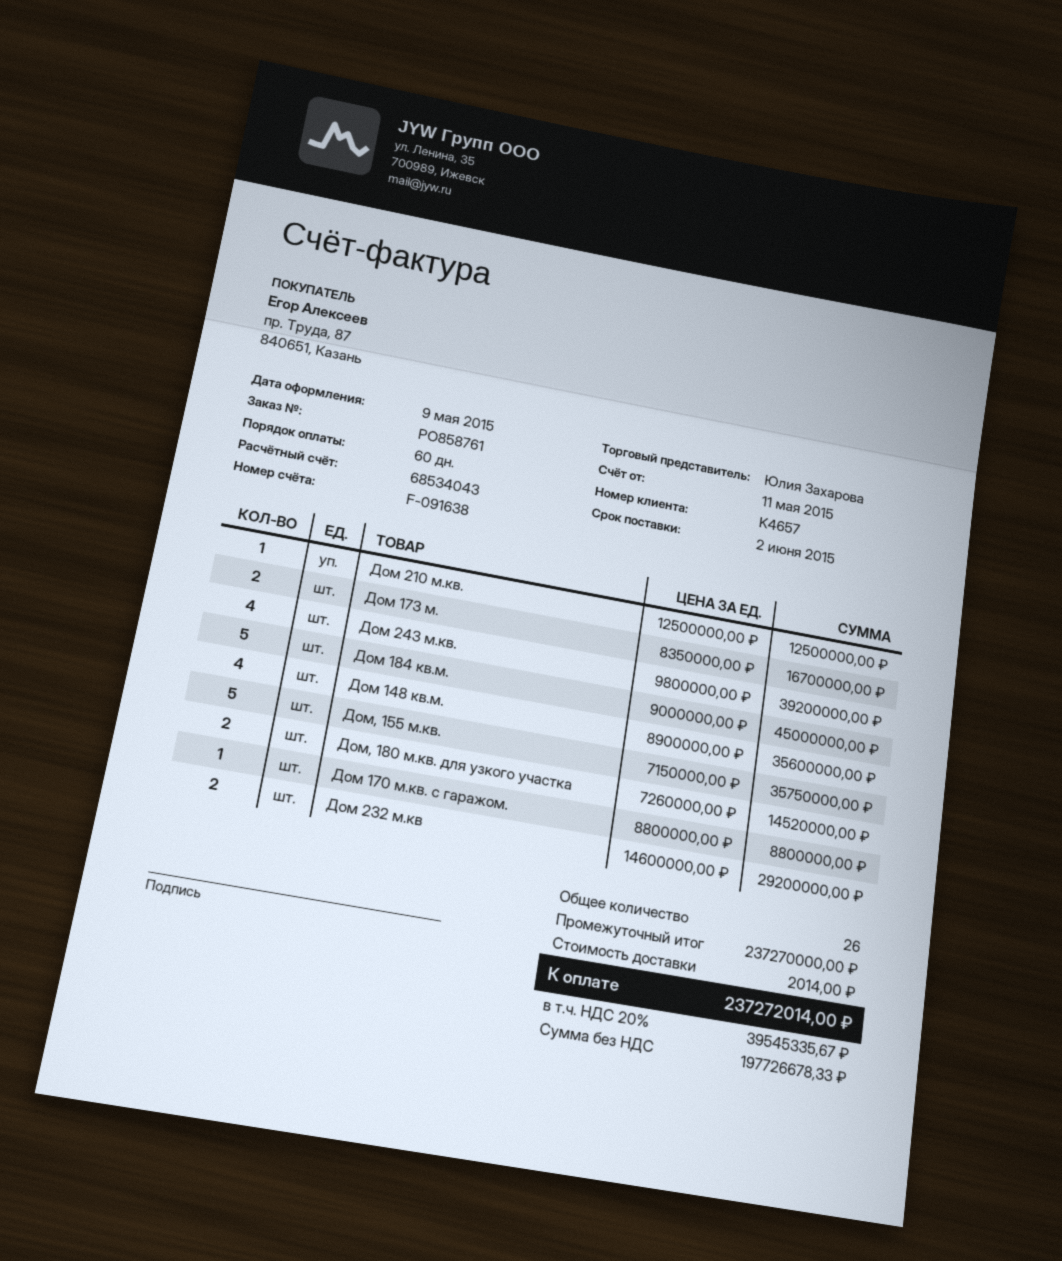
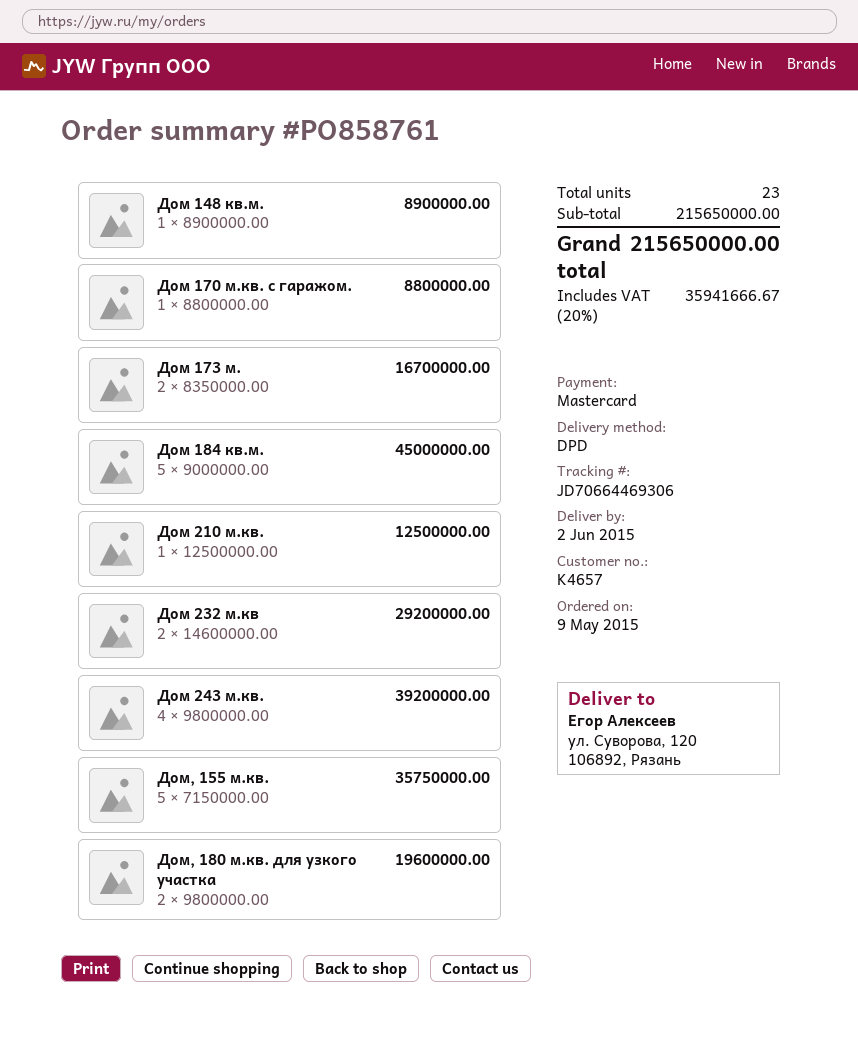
Дом 148 кв.м.: 4 x 8900000.00 = 35600000.00 -> 1 x 8900000.00 = 8900000.00
Дом, 180 м.кв. для узкого участка: 2 x 7260000.00 = 14520000.00 -> 2 x 9800000.00 = 19600000.00
total quantity: 26 -> 23
subtotal: 237270000.00 -> 215650000.00
shipping: 2014.00 -> none
tax: 20% = 39545335.67 -> 20% = 35941666.67
total: 237272014.00 -> 215650000.00

